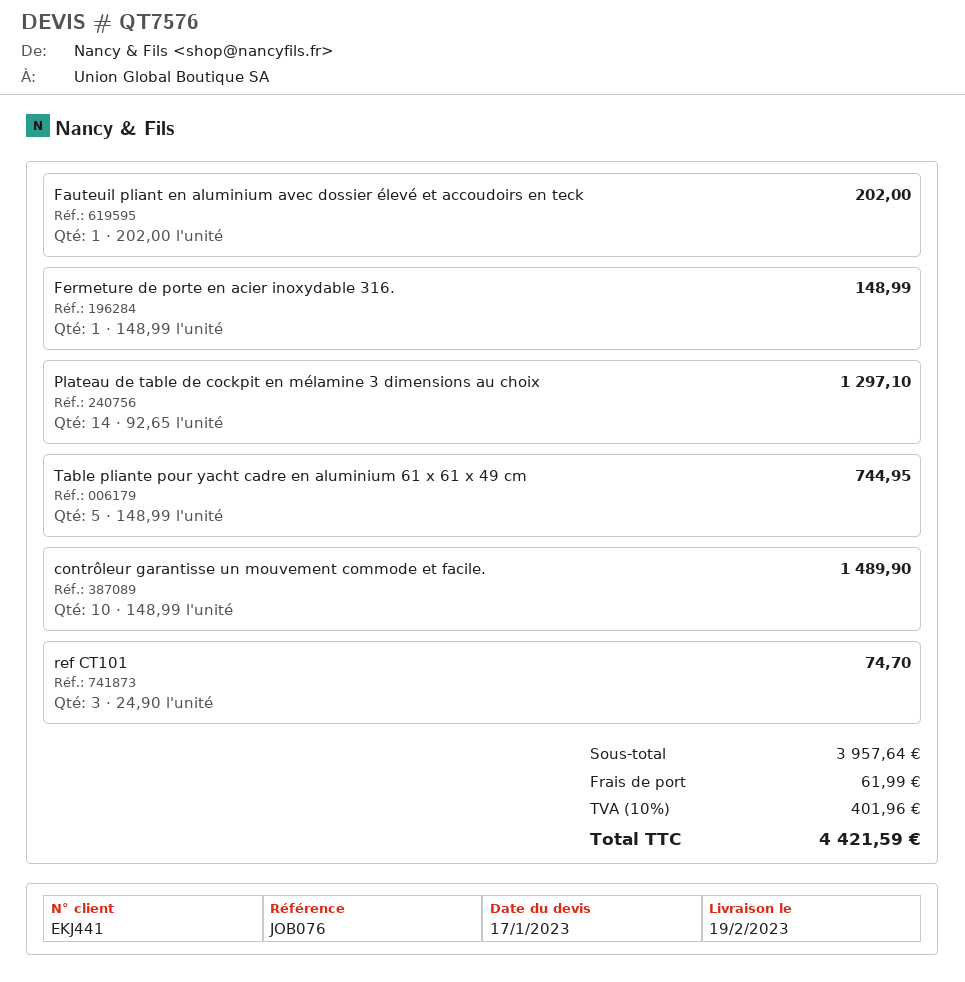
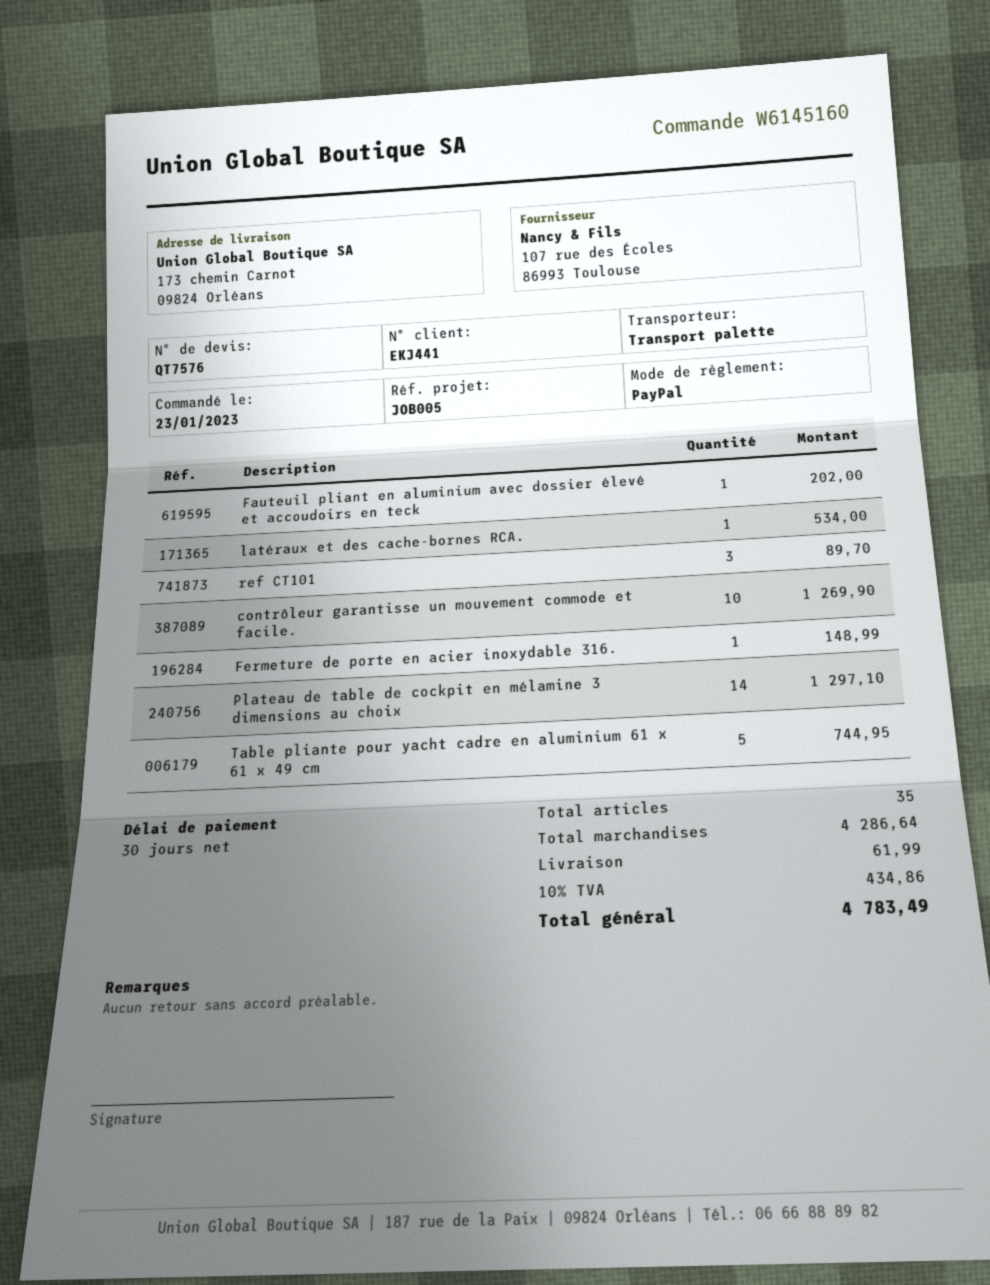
reference: JOB076 -> JOB005
contrôleur garantisse un mouvement commode et facile.: 10 for 1489.90 -> 10 for 1269.90
ref CT101: 3 for 74.70 -> 3 for 89.70
latéraux et des cache-bornes RCA.: none -> 1 for 534.00
subtotal: 3957.64 -> 4286.64
tax: 10% = 401.96 -> 10% = 434.86
total: 4421.59 -> 4783.49

